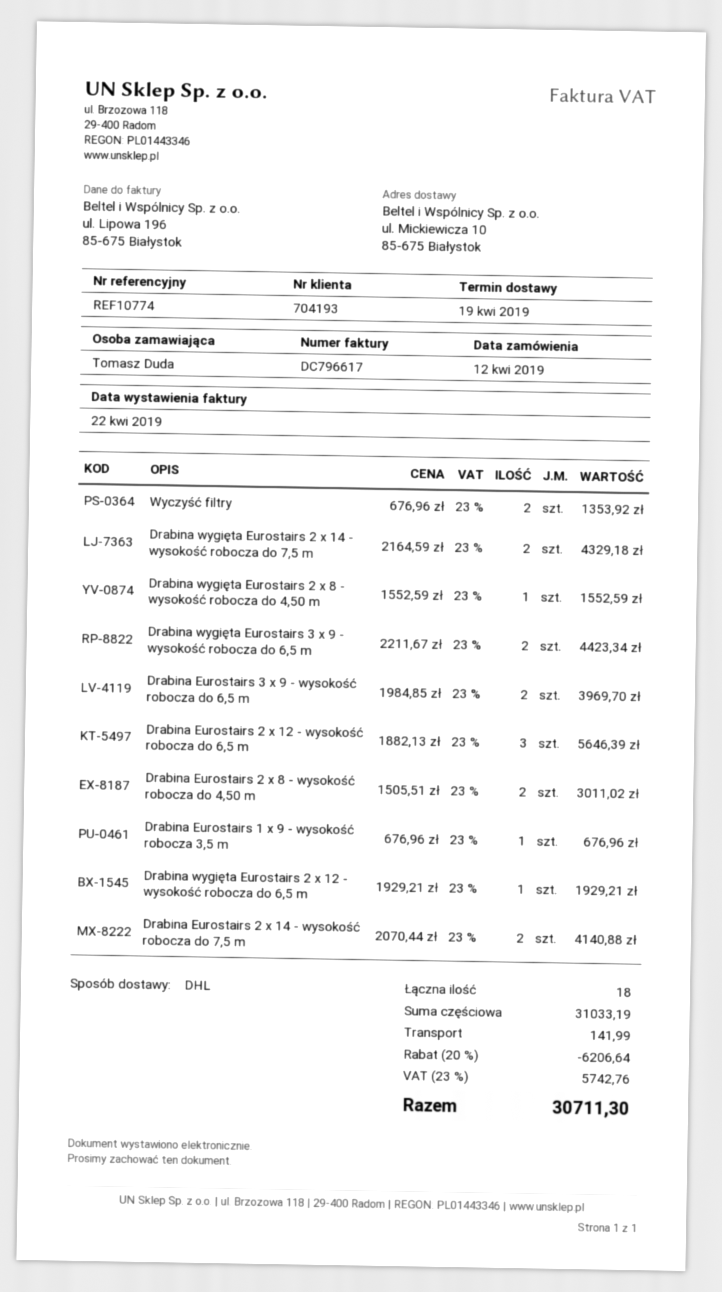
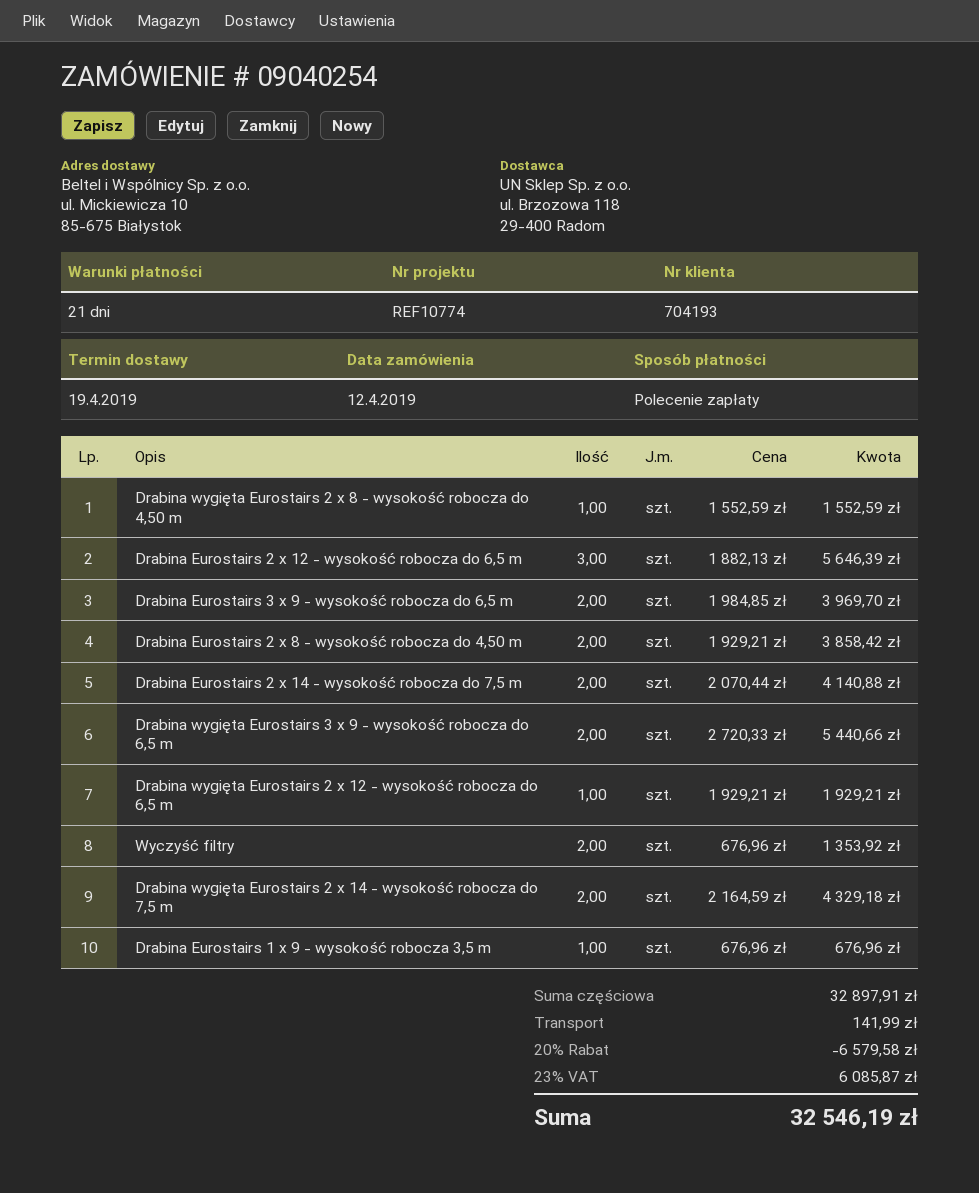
Drabina wygięta Eurostairs 3 x 9 - wysokość robocza do 6,5 m: 2 x 2211.67 = 4423.34 -> 2 x 2720.33 = 5440.66
Drabina Eurostairs 2 x 8 - wysokość robocza do 4,50 m: 2 x 1505.51 = 3011.02 -> 2 x 1929.21 = 3858.42
subtotal: 31033.19 -> 32897.91
discount: 20% = 6206.64 -> 20% = 6579.58
tax: 23% = 5742.76 -> 23% = 6085.87
total: 30711.30 -> 32546.19

